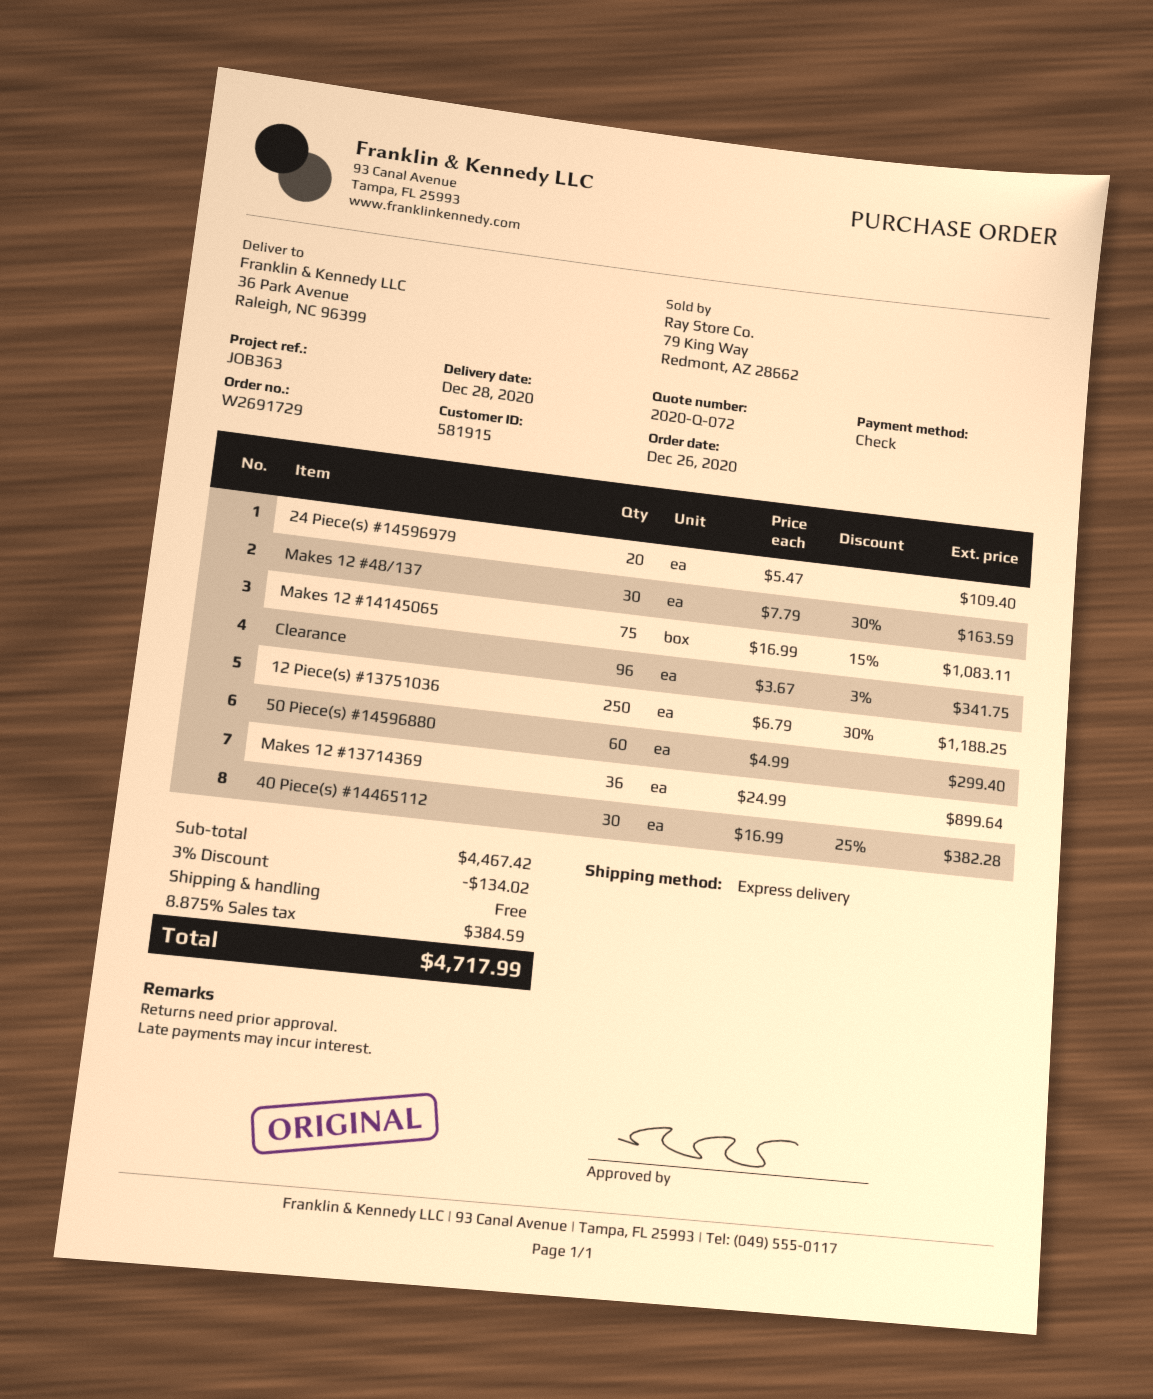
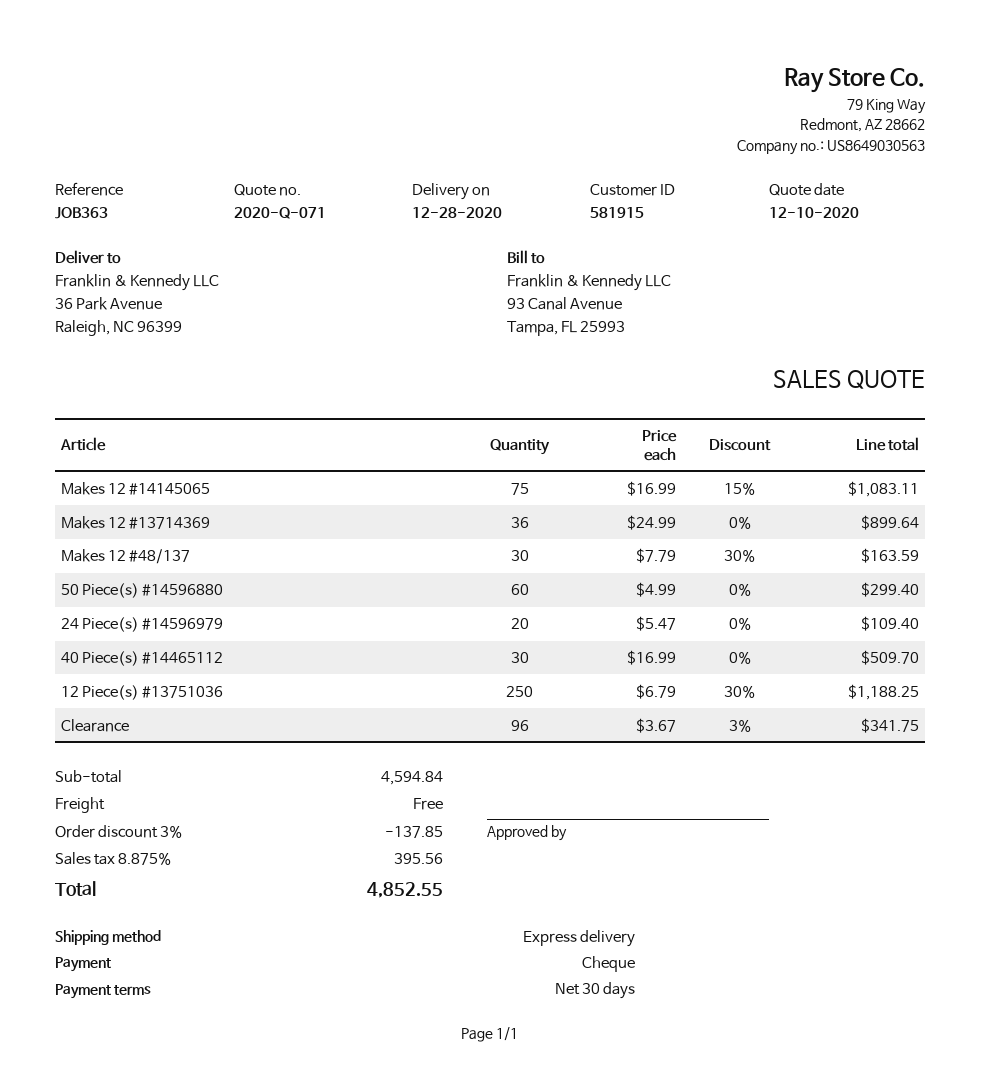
quote number: 2020-Q-072 -> 2020-Q-071
40 Piece(s) #14465112: 30 x 16.99 - 25% = 382.28 -> 30 x 16.99 = 509.70
subtotal: 4467.42 -> 4594.84
discount: 3% = 134.02 -> 3% = 137.85
tax: 8.875% = 384.59 -> 8.875% = 395.56
total: 4717.99 -> 4852.55

